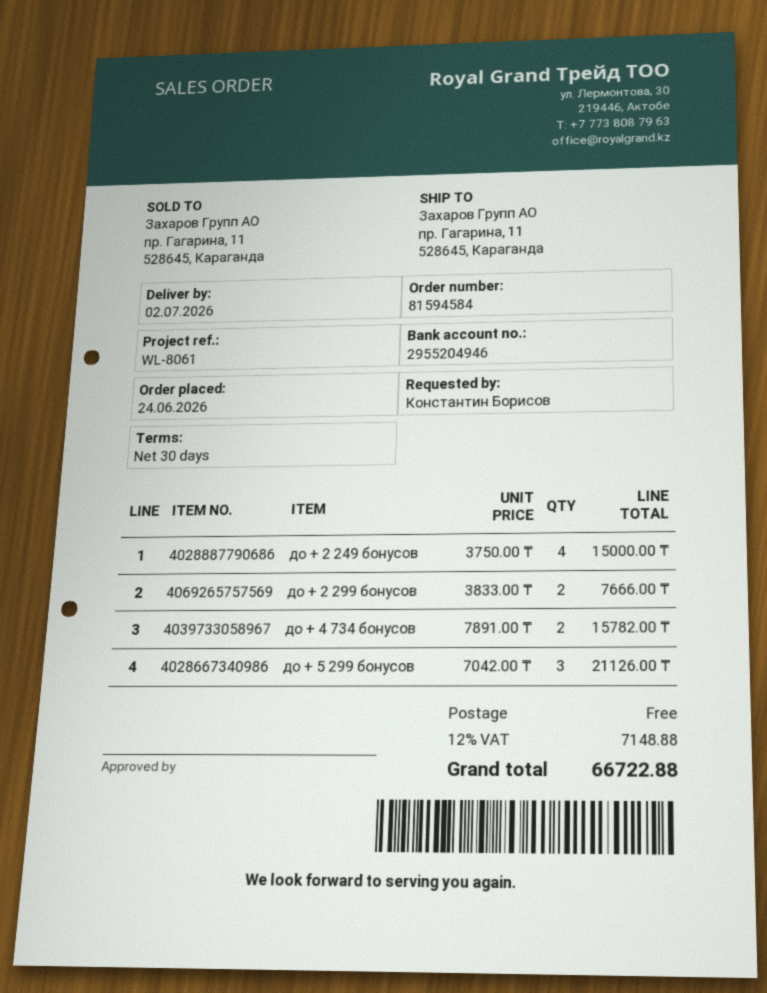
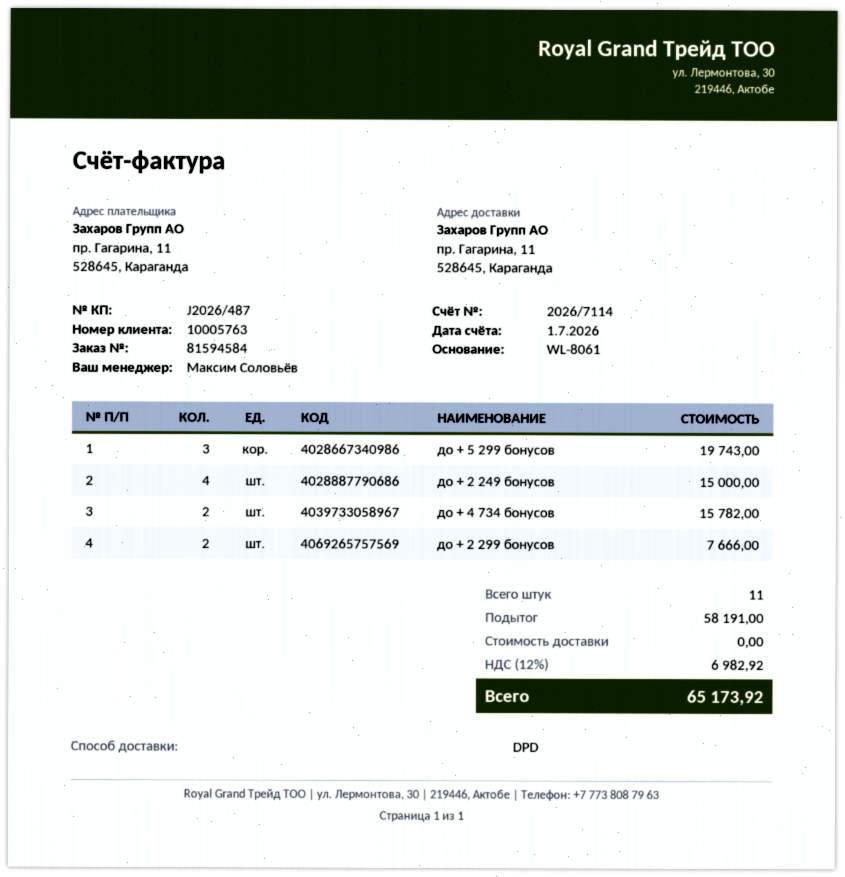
до + 5 299 бонусов: 3 for 21126.00 -> 3 for 19743.00
tax: 12% = 7148.88 -> 12% = 6982.92
total: 66722.88 -> 65173.92

